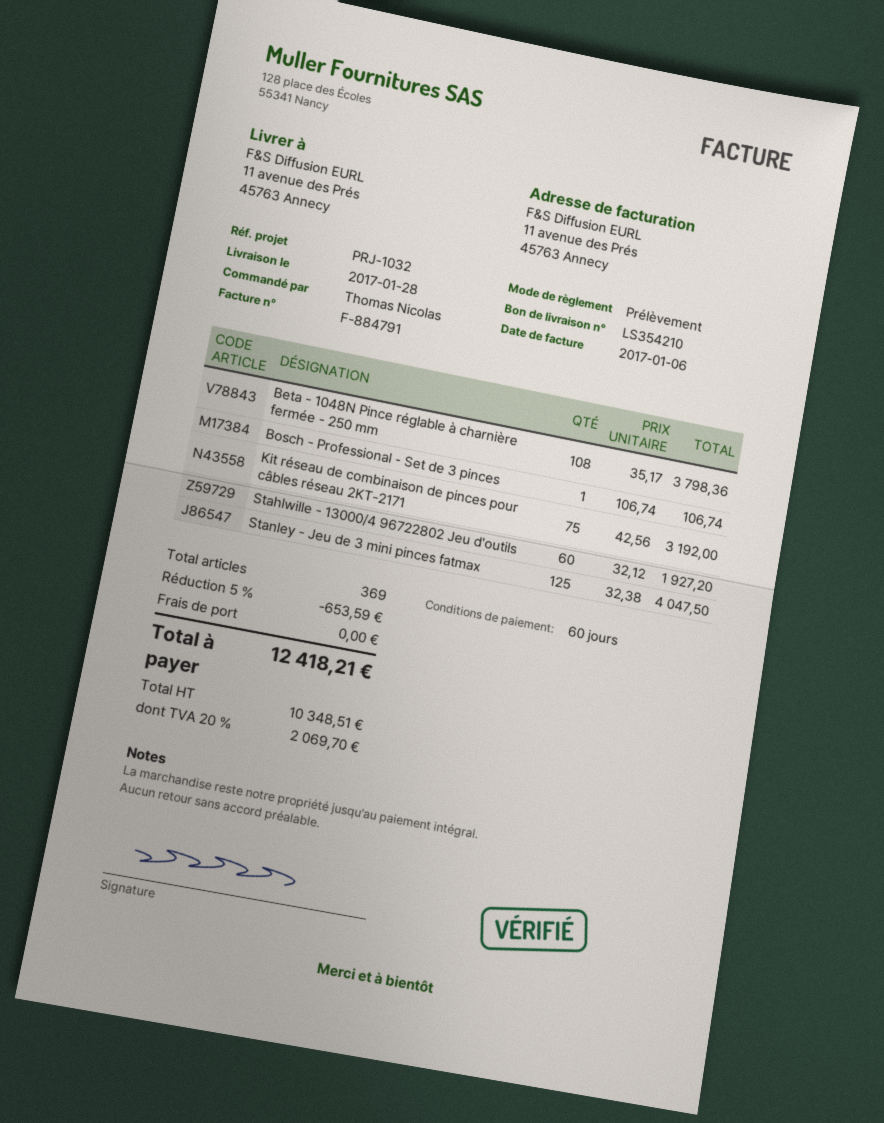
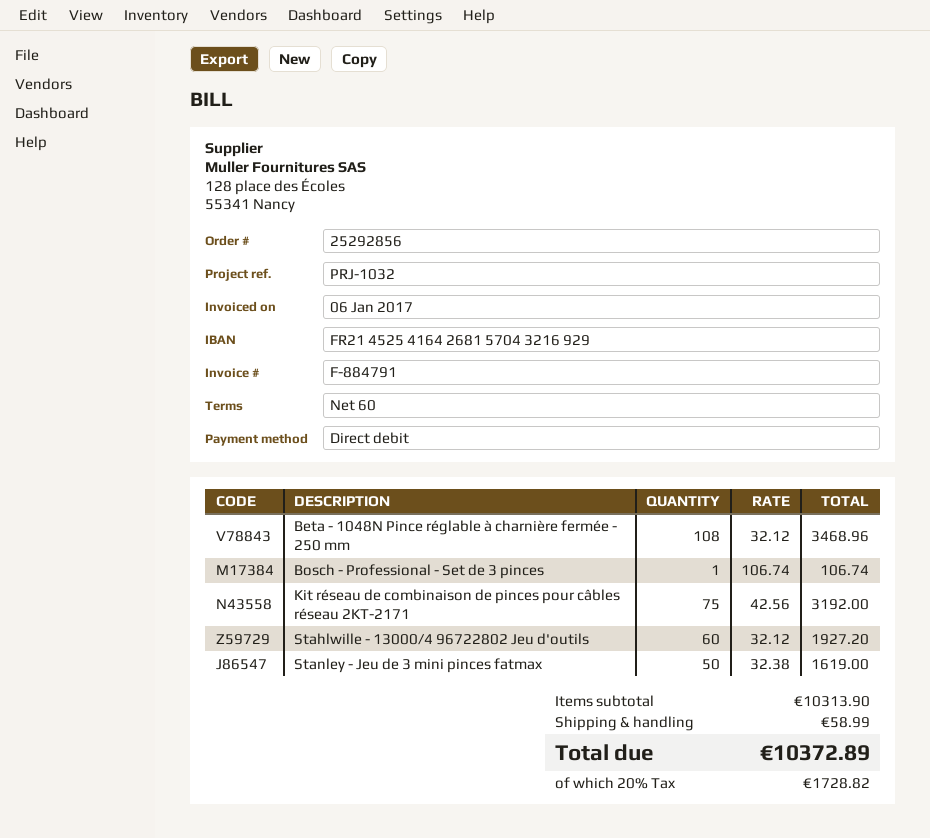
Beta - 1048N Pince réglable à charnière fermée - 250 mm: 108 x 35.17 = 3798.36 -> 108 x 32.12 = 3468.96
Stanley - Jeu de 3 mini pinces fatmax: 125 x 32.38 = 4047.50 -> 50 x 32.38 = 1619.00
discount: 5% = 653.59 -> none
shipping: 0.00 -> 58.99
tax: 20% = 2069.70 -> 20% = 1728.82
total: 12418.21 -> 10372.89

